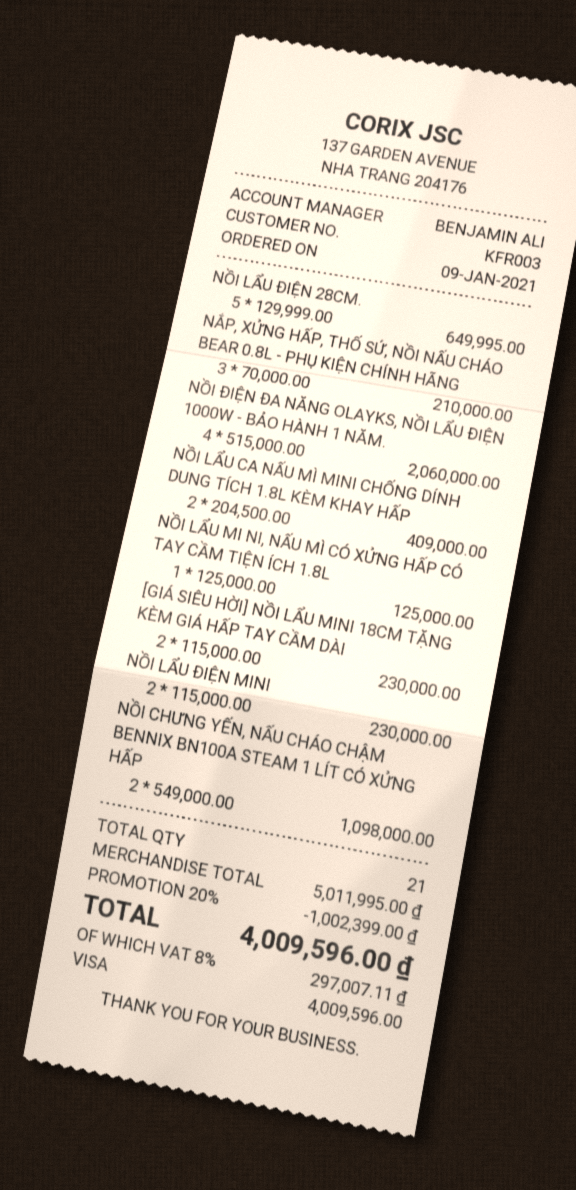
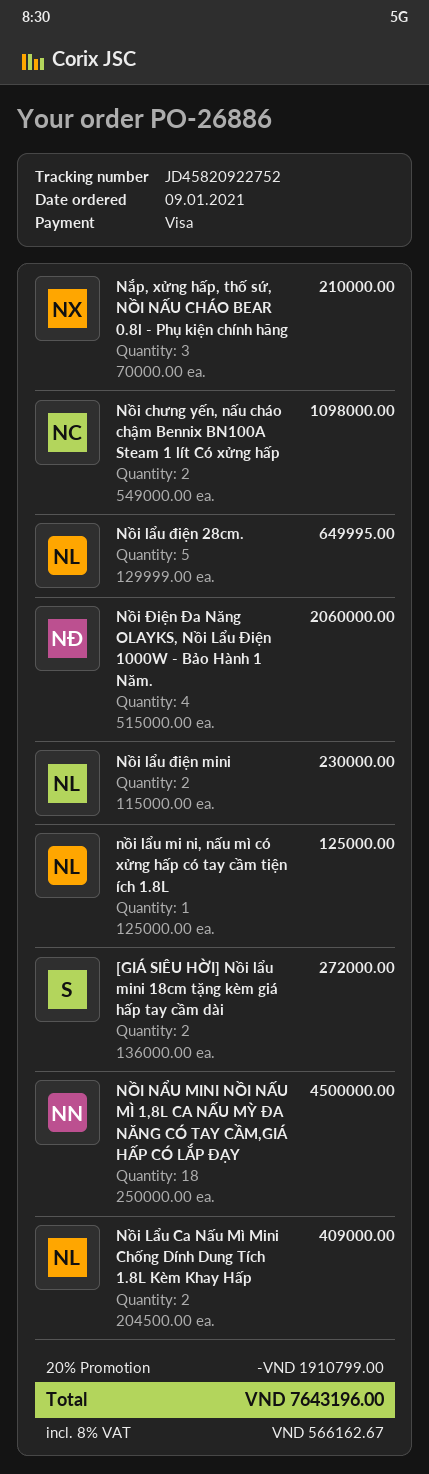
[GIÁ SIÊU HỜI] NỒI LẨU MINI 18CM TẶNG KÈM GIÁ HẤP TAY CẦM DÀI: 2 x 115000.00 = 230000.00 -> 2 x 136000.00 = 272000.00
NỒI NẨU MINI NỒI NẤU MÌ 1,8L CA NẤU MỲ ĐA NĂNG CÓ TAY CẦM,GIÁ HẤP CÓ LẮP ĐẠY: none -> 18 x 250000.00 = 4500000.00
discount: 20% = 1002399.00 -> 20% = 1910799.00
tax: 8% = 297007.11 -> 8% = 566162.67
total: 4009596.00 -> 7643196.00

